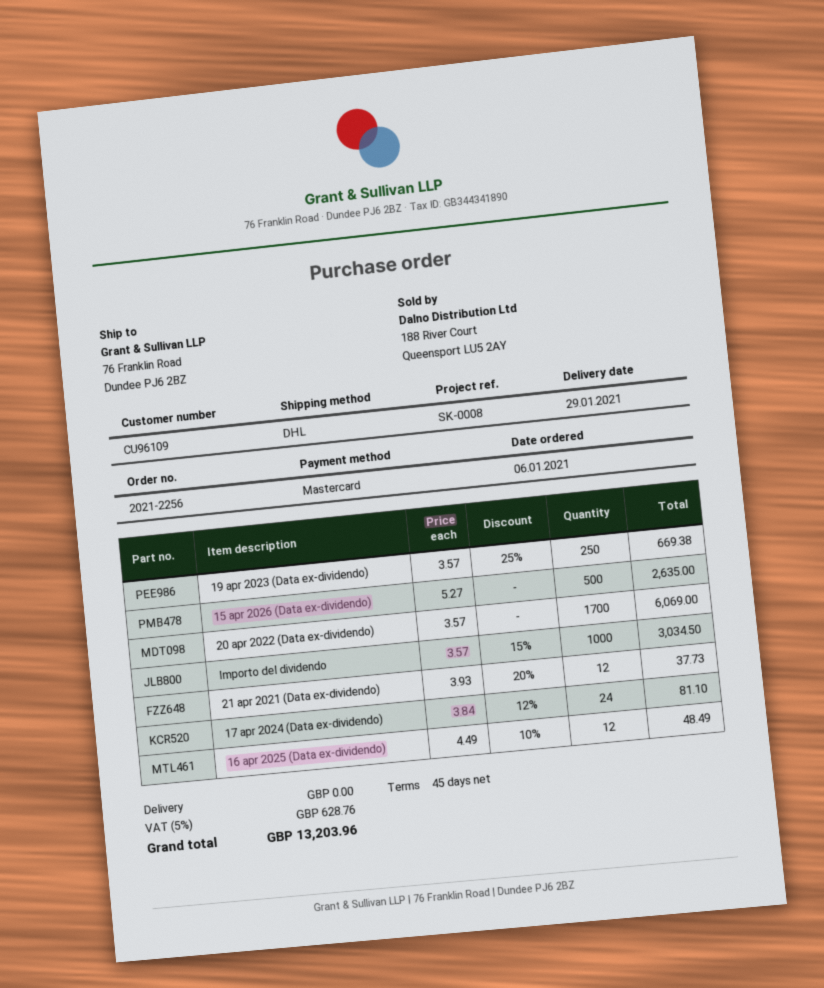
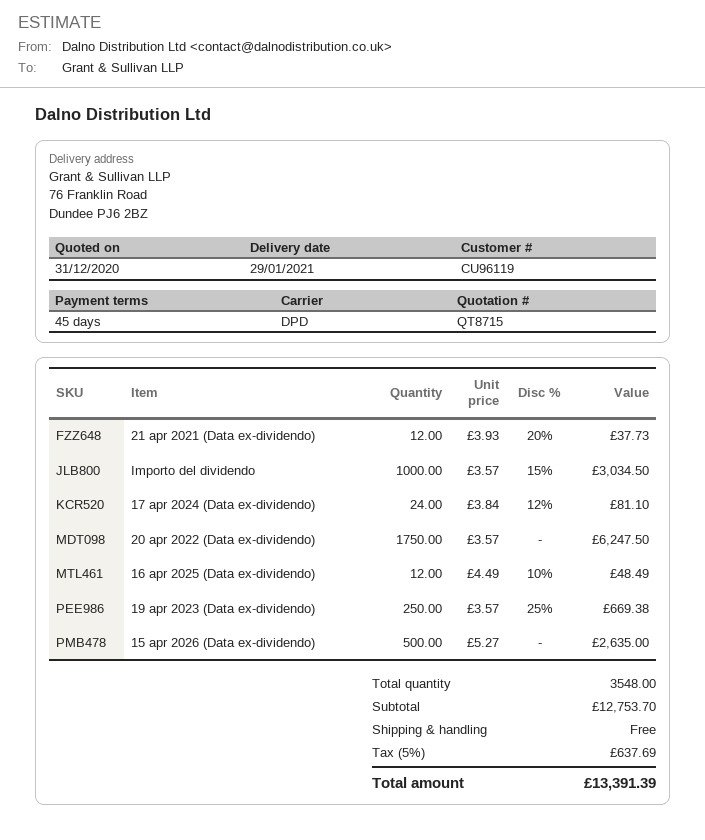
customer number: CU96109 -> CU96119
shipping method: DHL -> DPD
20 apr 2022 (Data ex-dividendo): 1700 x 3.57 = 6069.00 -> 1750 x 3.57 = 6247.50
tax: 5% = 628.76 -> 5% = 637.69
total: 13203.96 -> 13391.39

